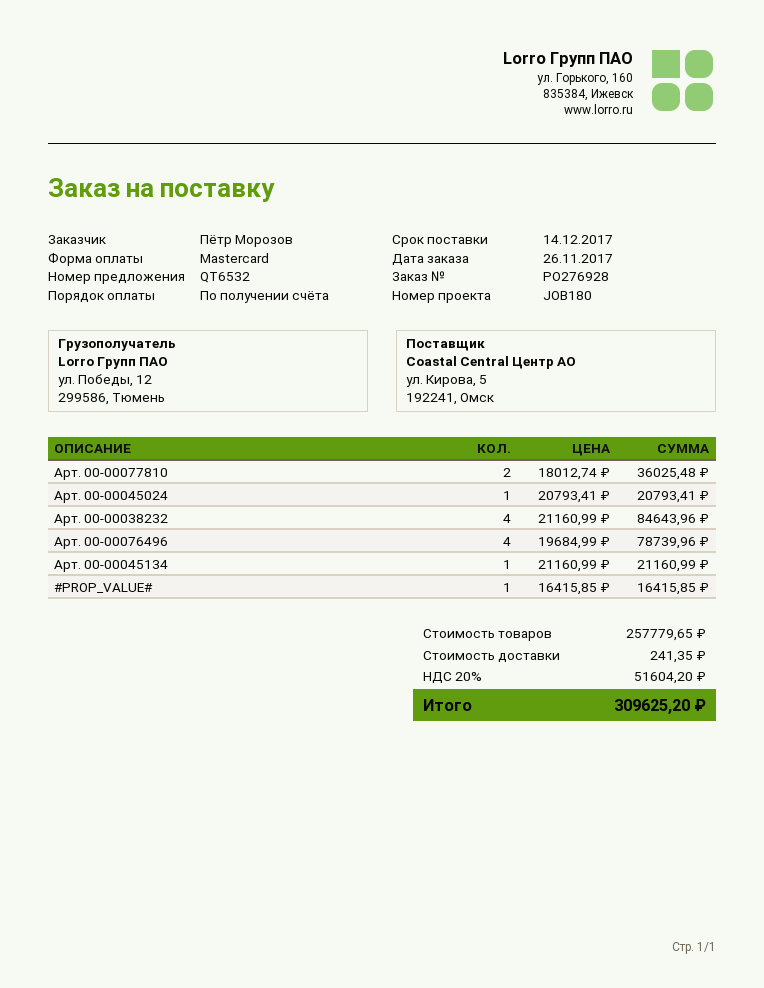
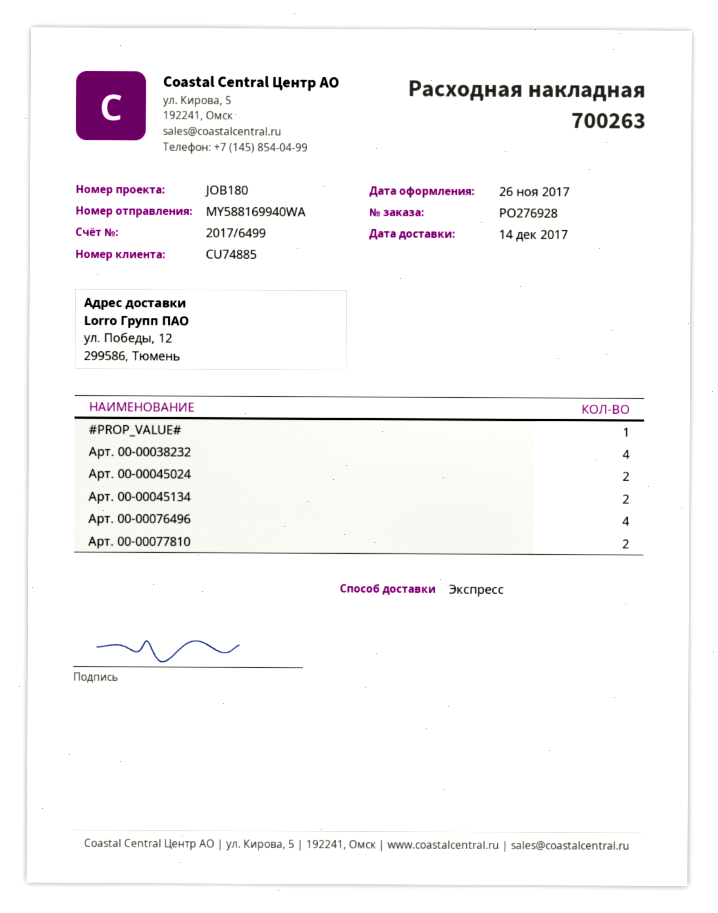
Арт. 00-00045024: 1 -> 2
Арт. 00-00045134: 1 -> 2

